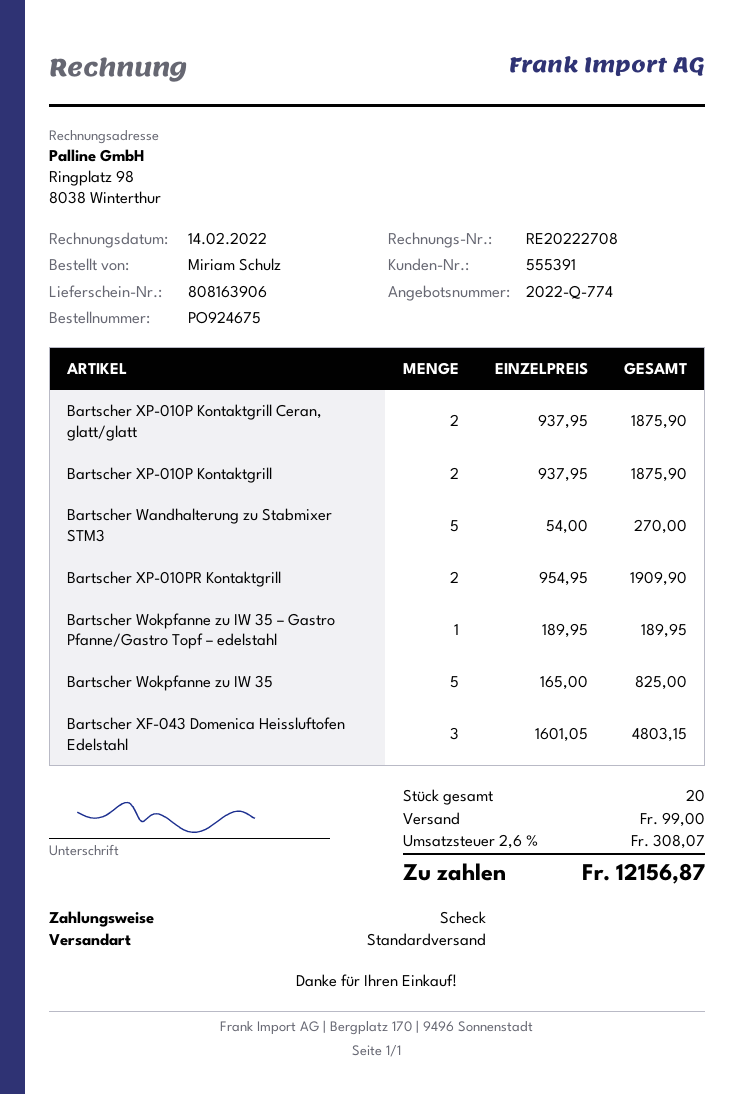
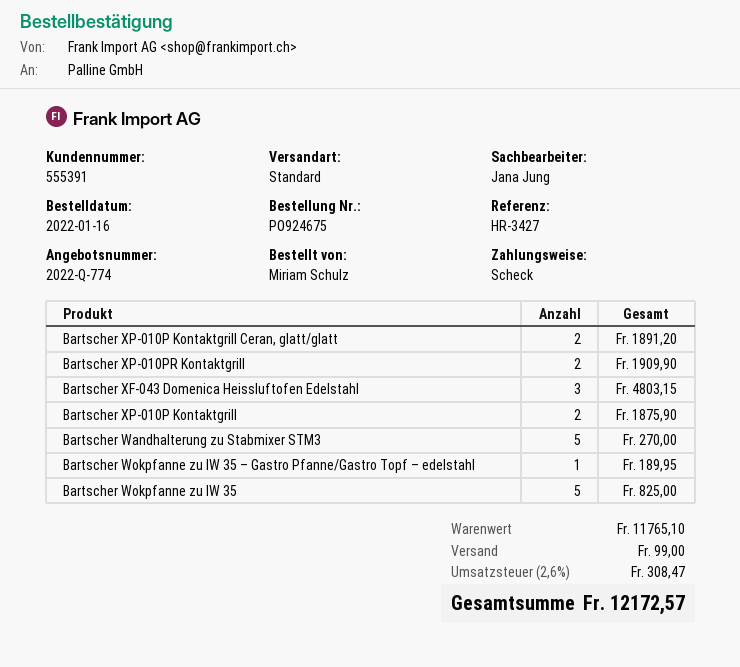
Bartscher XP-010P Kontaktgrill Ceran, glatt/glatt: 2 for 1875.90 -> 2 for 1891.20
tax: 2.6% = 308.07 -> 2.6% = 308.47
total: 12156.87 -> 12172.57

